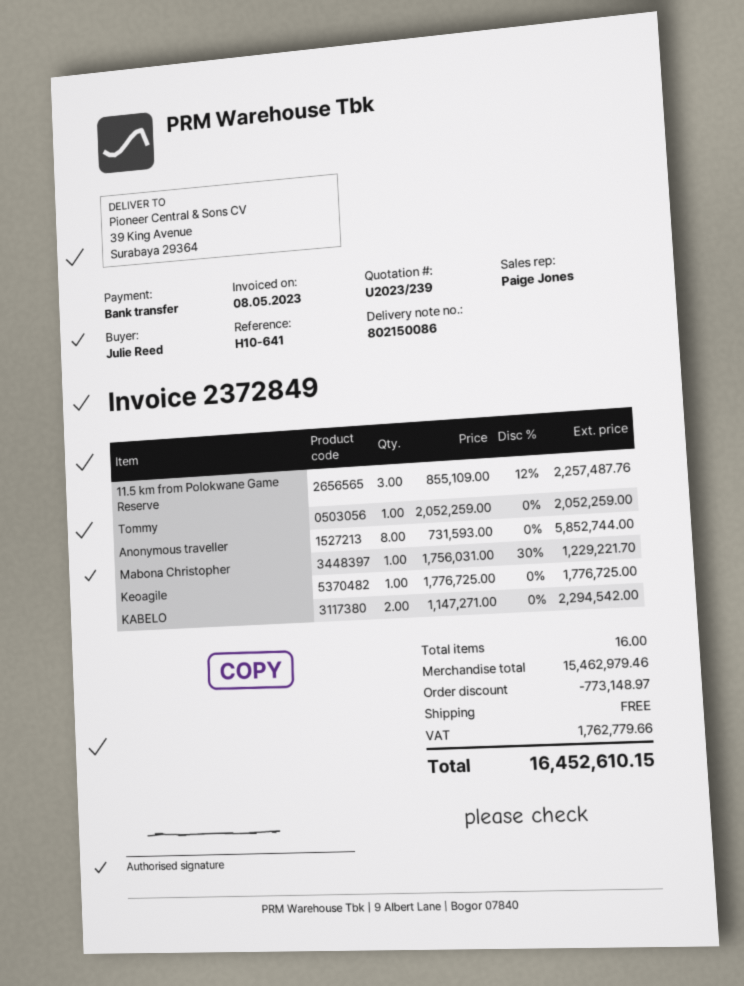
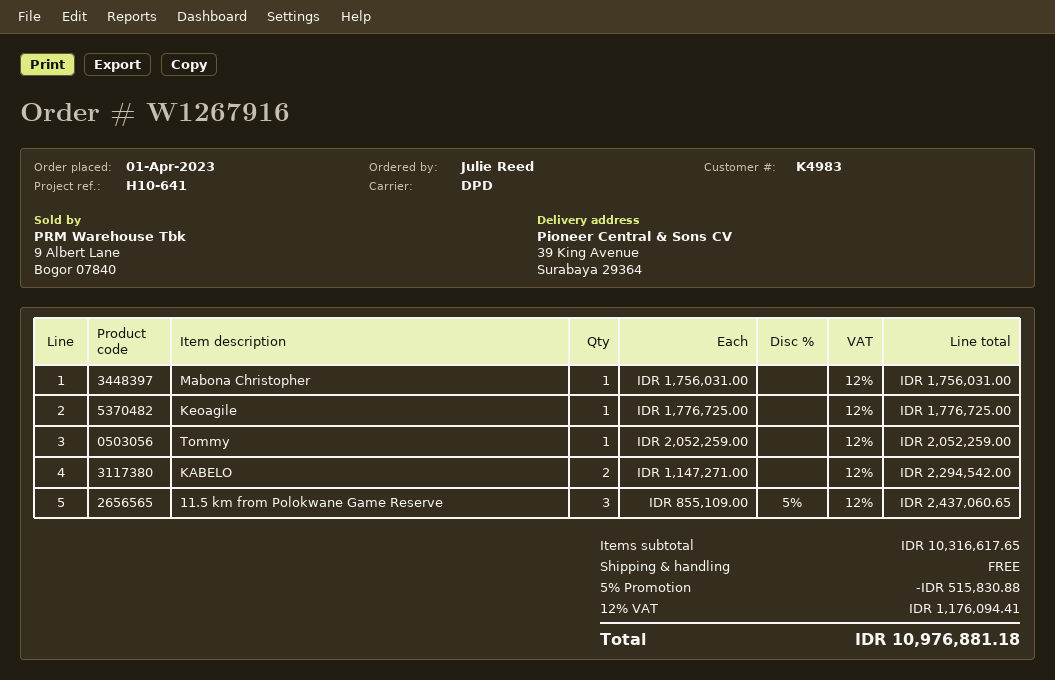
11.5 km from Polokwane Game Reserve: 3 x 855109.00 - 12% = 2257487.76 -> 3 x 855109.00 - 5% = 2437060.65
Anonymous traveller: 8 x 731593.00 = 5852744.00 -> none
Mabona Christopher: 1 x 1756031.00 - 30% = 1229221.70 -> 1 x 1756031.00 = 1756031.00
subtotal: 15462979.46 -> 10316617.65
discount: 773148.97 -> 515830.88
tax: 1762779.66 -> 1176094.41
total: 16452610.15 -> 10976881.18

